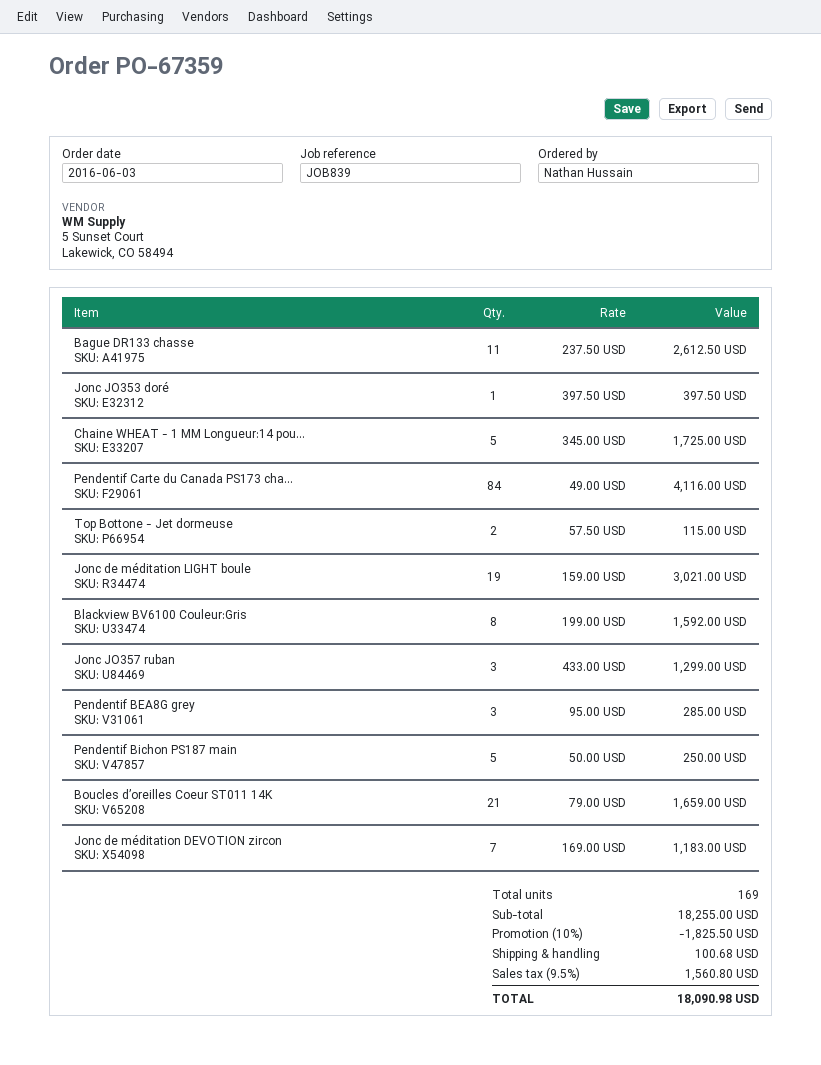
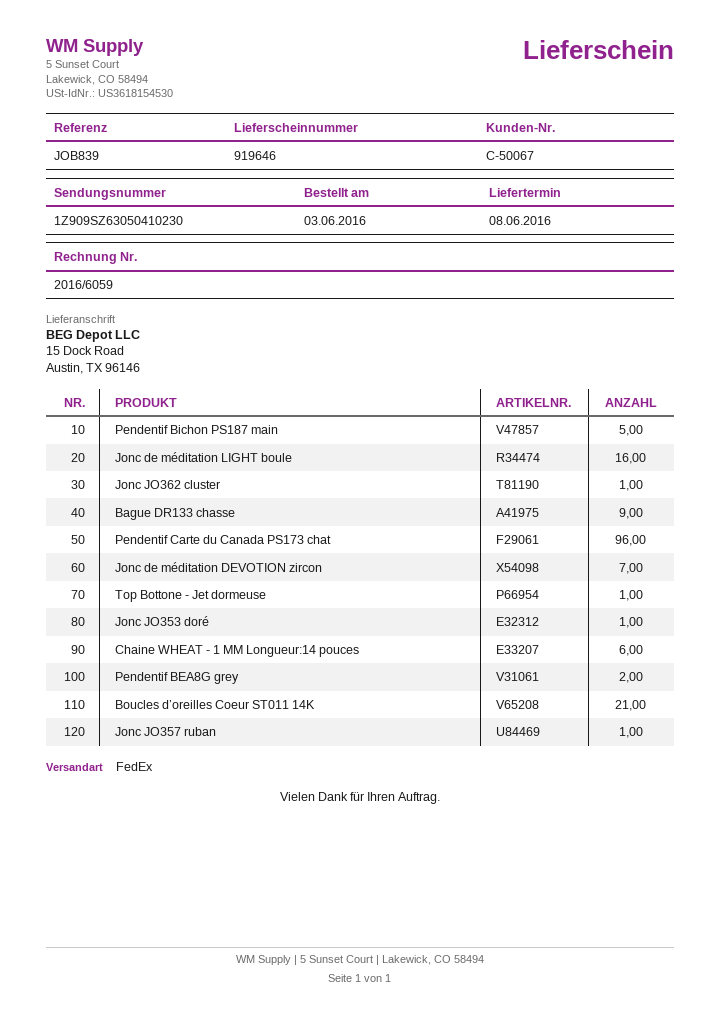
Bague DR133 chasse: 11 -> 9
Chaine WHEAT - 1 MM Longueur:14 pou...: 5 -> 6
Pendentif Carte du Canada PS173 cha...: 84 -> 96
Top Bottone - Jet dormeuse: 2 -> 1
Jonc de méditation LIGHT boule: 19 -> 16
Blackview BV6100 Couleur:Gris: 8 -> none
Jonc JO357 ruban: 3 -> 1
Pendentif BEA8G grey: 3 -> 2
Jonc JO362 cluster: none -> 1

